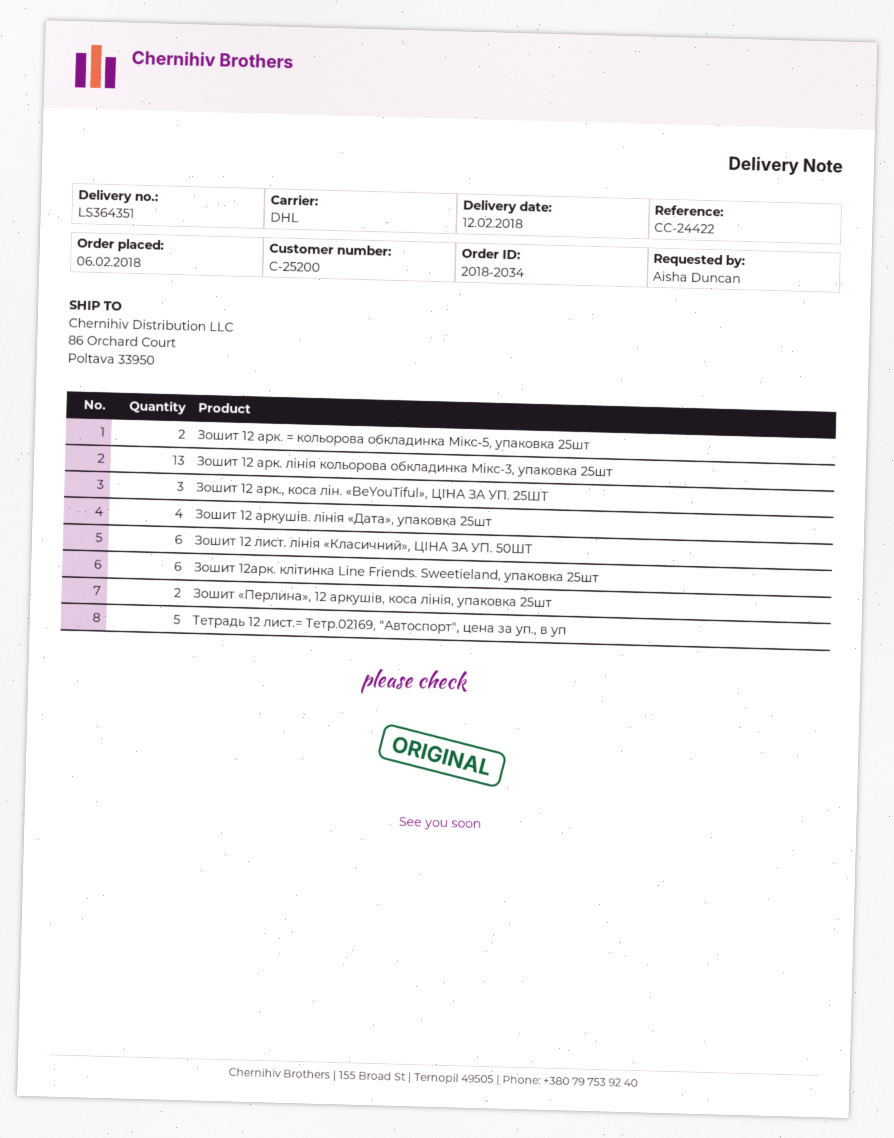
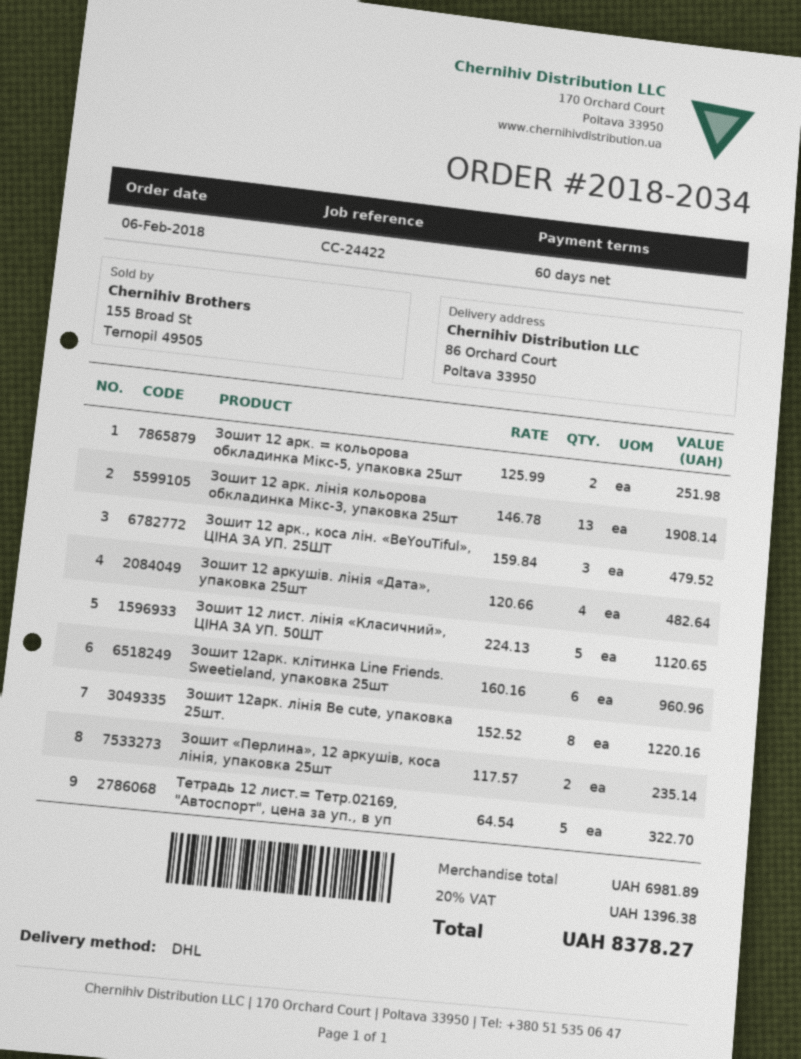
Зошит 12 лист. лінія «Класичний», ЦІНА ЗА УП. 50ШТ: 6 -> 5
Зошит 12арк. лінія Be cute, упаковка 25шт.: none -> 8

